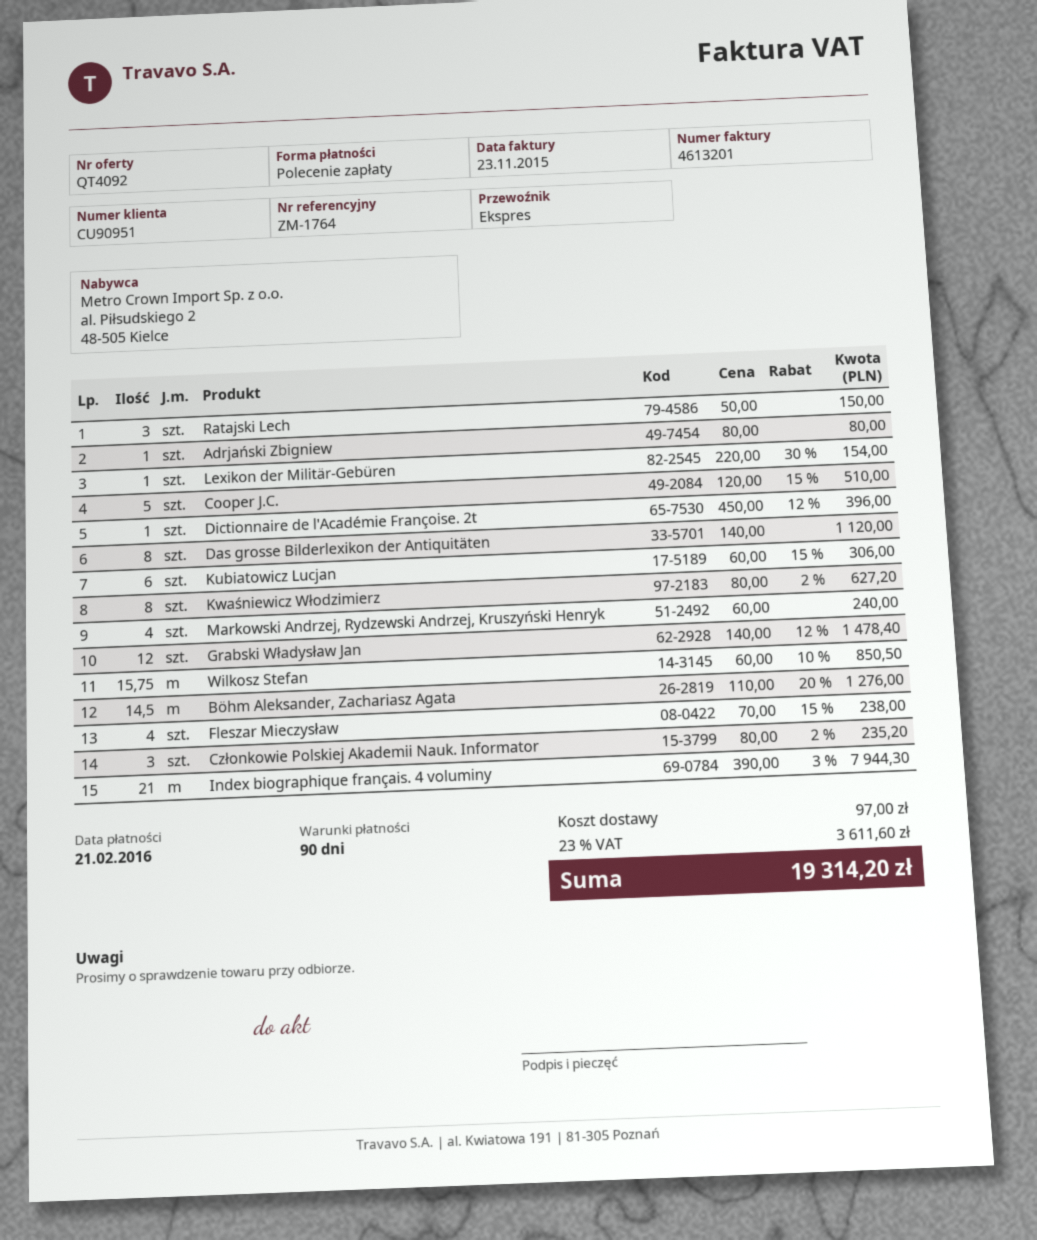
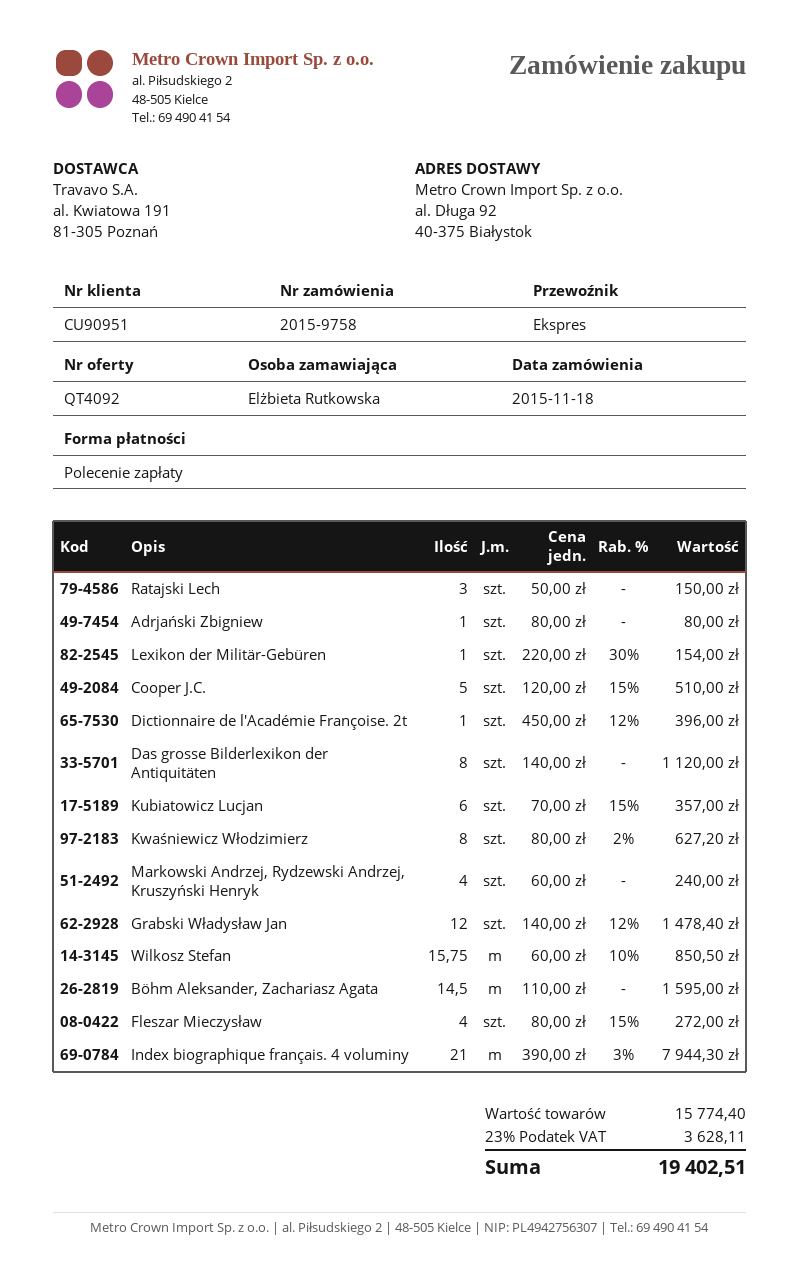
Kubiatowicz Lucjan: 6 x 60.00 - 15% = 306.00 -> 6 x 70.00 - 15% = 357.00
Böhm Aleksander, Zachariasz Agata: 14.5 x 110.00 - 20% = 1276.00 -> 14.5 x 110.00 = 1595.00
Fleszar Mieczysław: 4 x 70.00 - 15% = 238.00 -> 4 x 80.00 - 15% = 272.00
Członkowie Polskiej Akademii Nauk. Informator: 3 x 80.00 - 2% = 235.20 -> none
shipping: 97.00 -> none
tax: 23% = 3611.60 -> 23% = 3628.11
total: 19314.20 -> 19402.51

